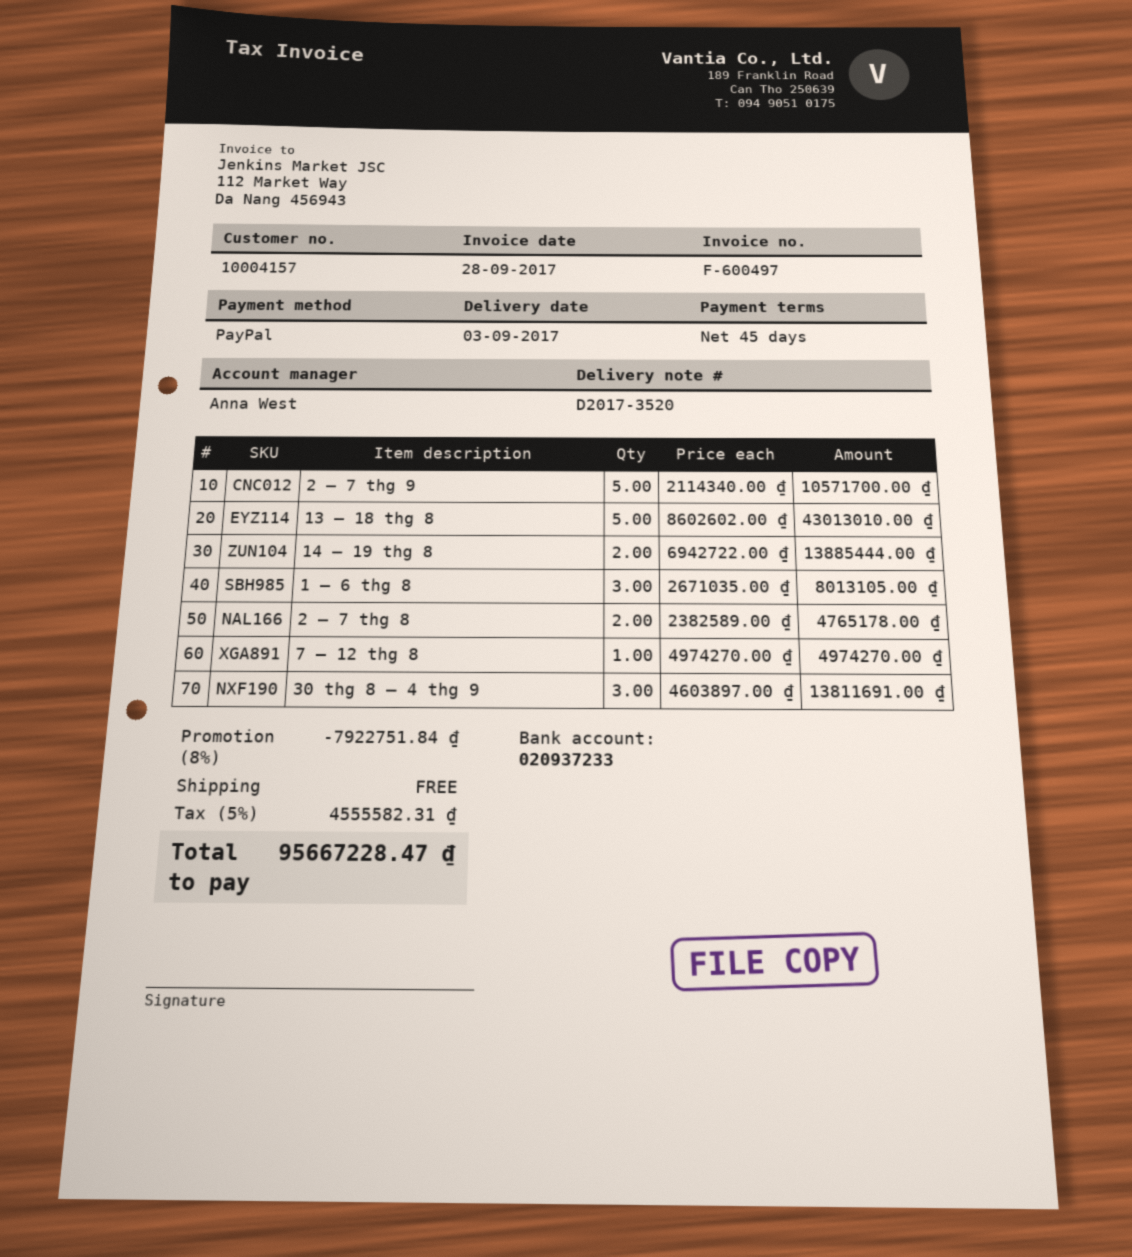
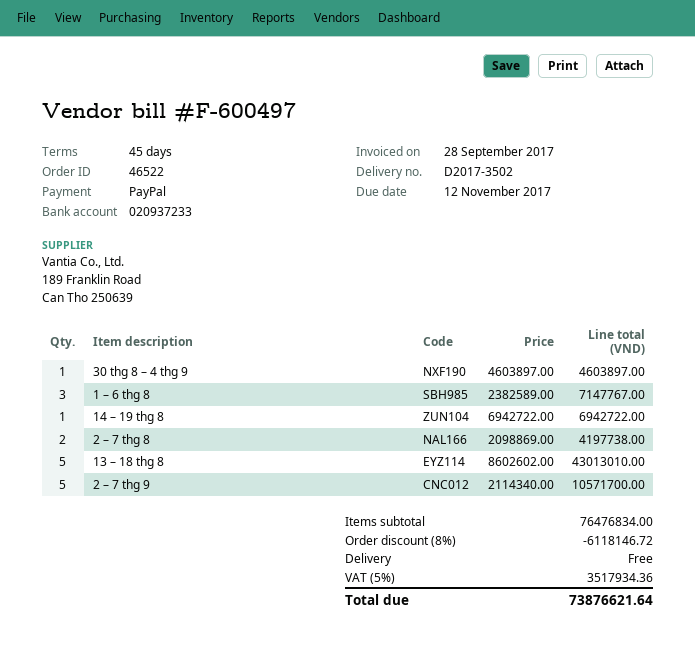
delivery note number: D2017-3520 -> D2017-3502
14 – 19 thg 8: 2 x 6942722.00 = 13885444.00 -> 1 x 6942722.00 = 6942722.00
1 – 6 thg 8: 3 x 2671035.00 = 8013105.00 -> 3 x 2382589.00 = 7147767.00
2 – 7 thg 8: 2 x 2382589.00 = 4765178.00 -> 2 x 2098869.00 = 4197738.00
7 – 12 thg 8: 1 x 4974270.00 = 4974270.00 -> none
30 thg 8 – 4 thg 9: 3 x 4603897.00 = 13811691.00 -> 1 x 4603897.00 = 4603897.00
discount: 8% = 7922751.84 -> 8% = 6118146.72
tax: 5% = 4555582.31 -> 5% = 3517934.36
total: 95667228.47 -> 73876621.64

